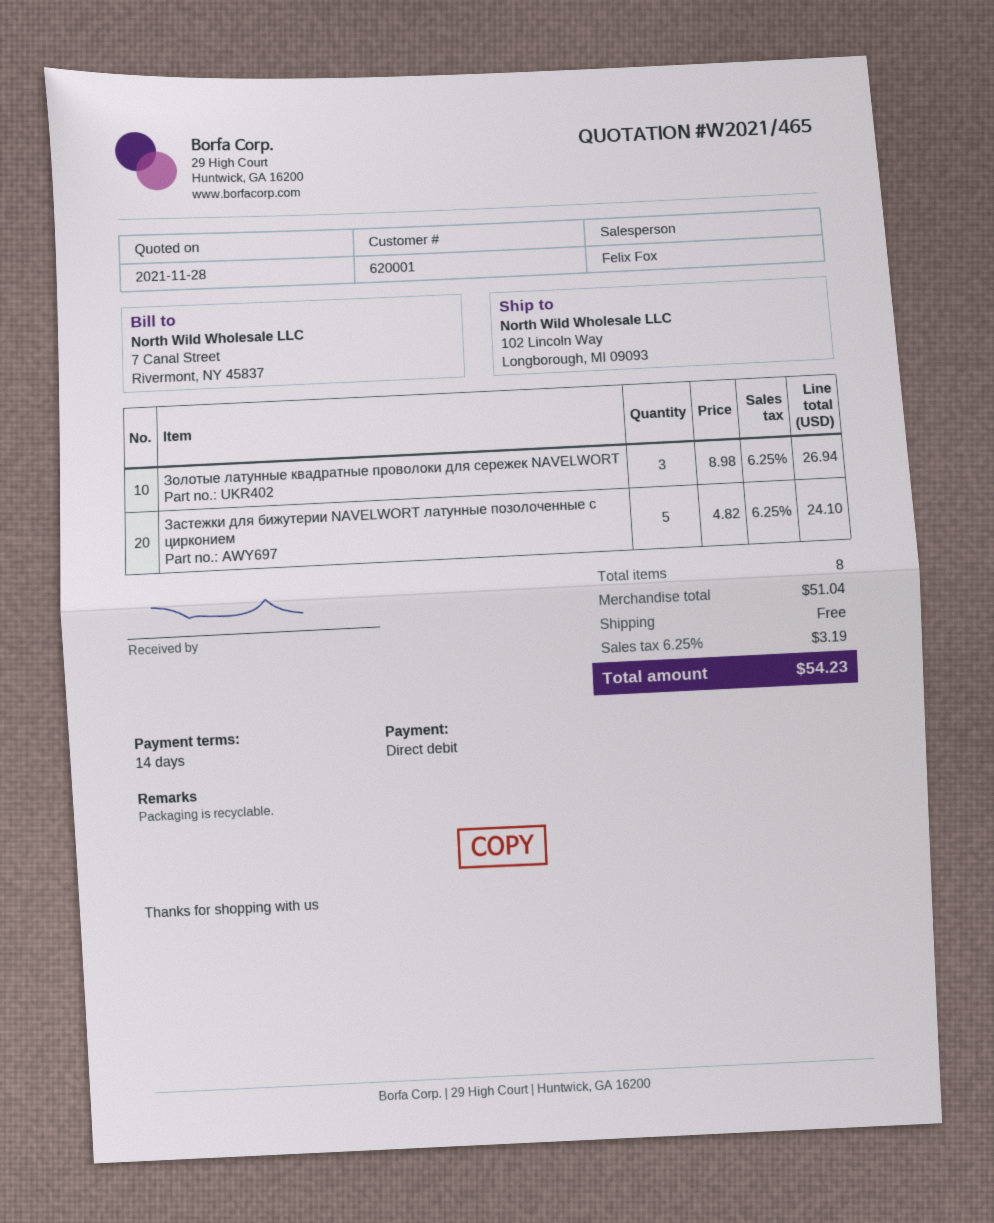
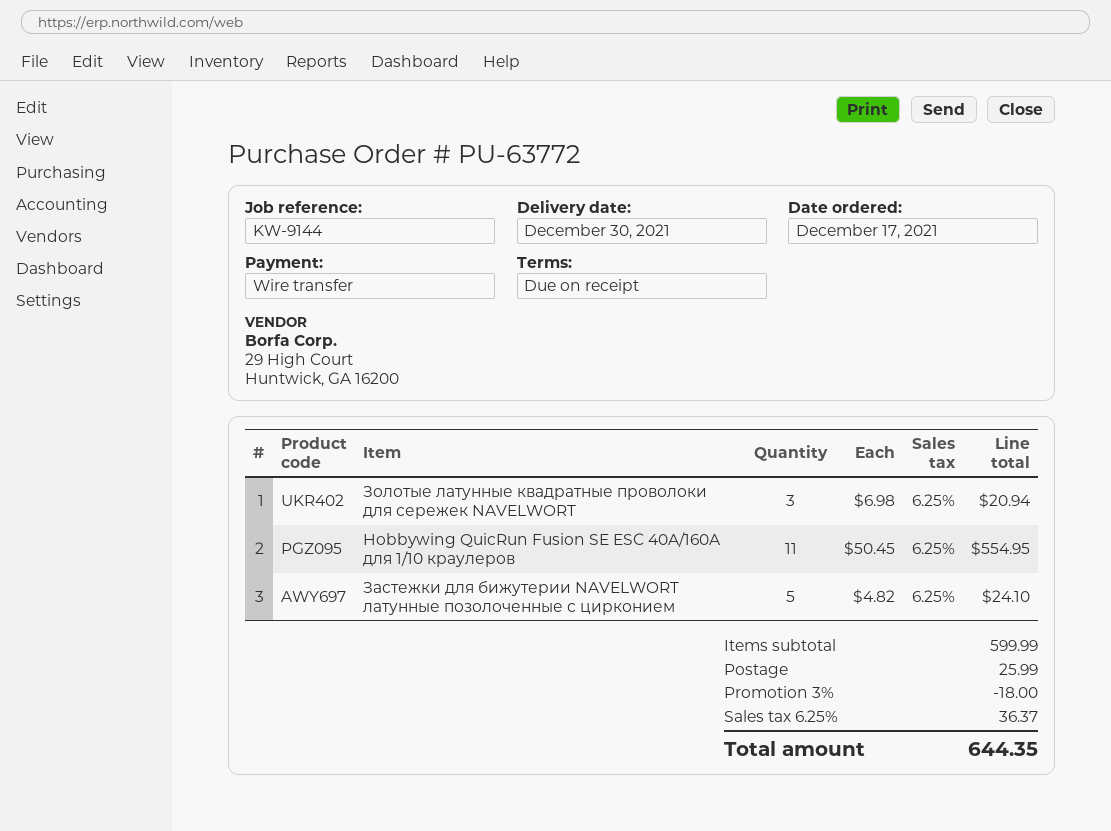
payment terms: 14 days -> on receipt
payment method: direct debit -> bank transfer
Золотые латунные квадратные проволоки для сережек NAVELWORT: 3 x 8.98 = 26.94 -> 3 x 6.98 = 20.94
Hobbywing QuicRun Fusion SE ESC 40A/160A для 1/10 краулеров: none -> 11 x 50.45 = 554.95
subtotal: 51.04 -> 599.99
discount: none -> 3% = 18.00
shipping: 0.00 -> 25.99
tax: 6.25% = 3.19 -> 6.25% = 36.37
total: 54.23 -> 644.35

